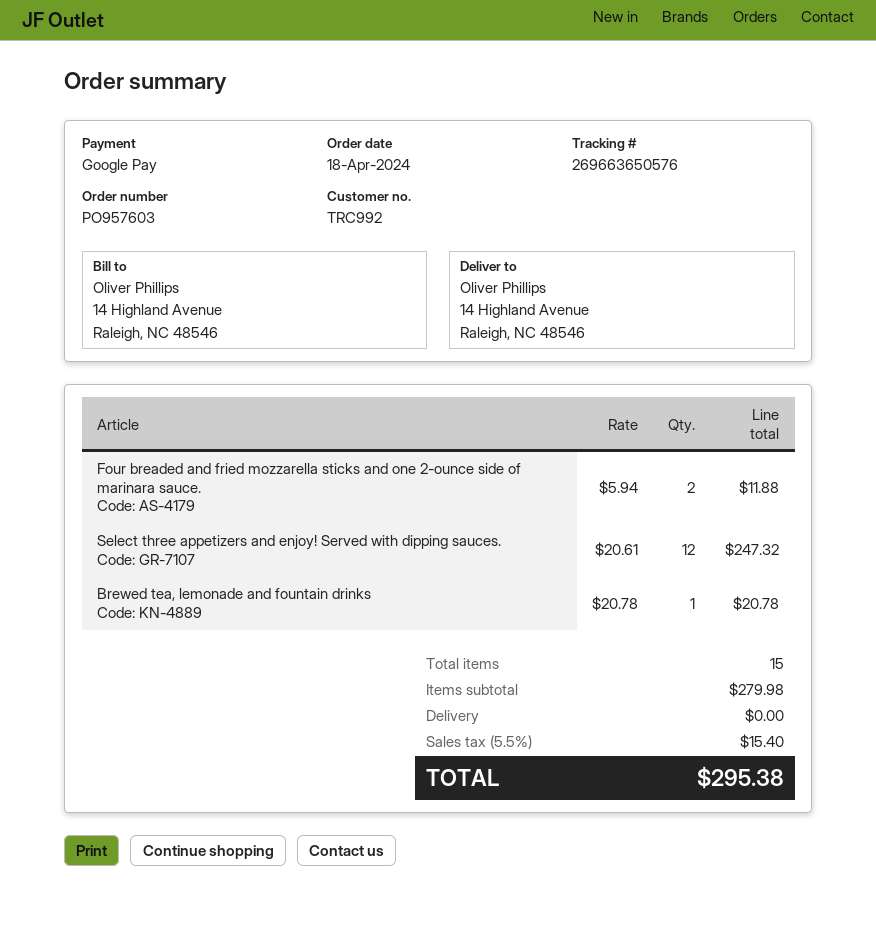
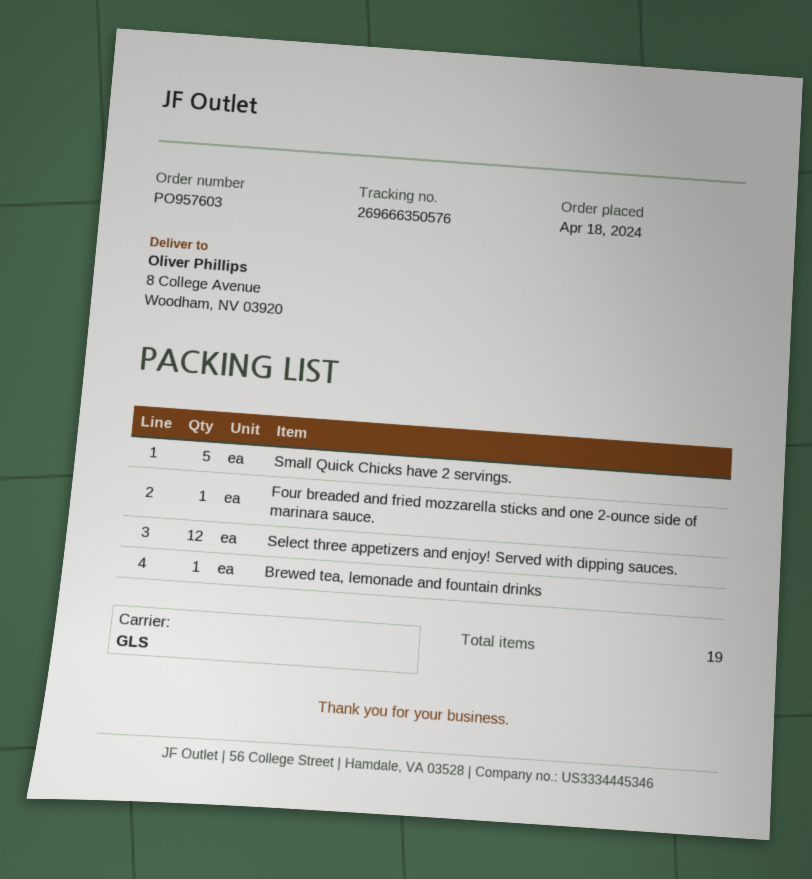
tracking number: 269663650576 -> 269666350576
ship to: 14 Highland Avenue, Raleigh, NC 48546 -> 8 College Avenue, Woodham, NV 03920
Four breaded and fried mozzarella sticks and one 2-ounce side of marinara sauce.: 2 -> 1
Small Quick Chicks have 2 servings.: none -> 5
total quantity: 15 -> 19

